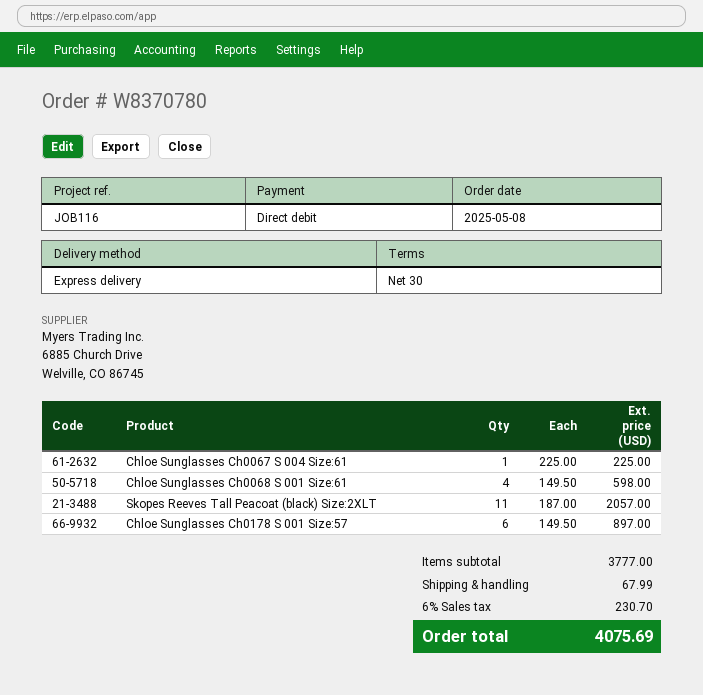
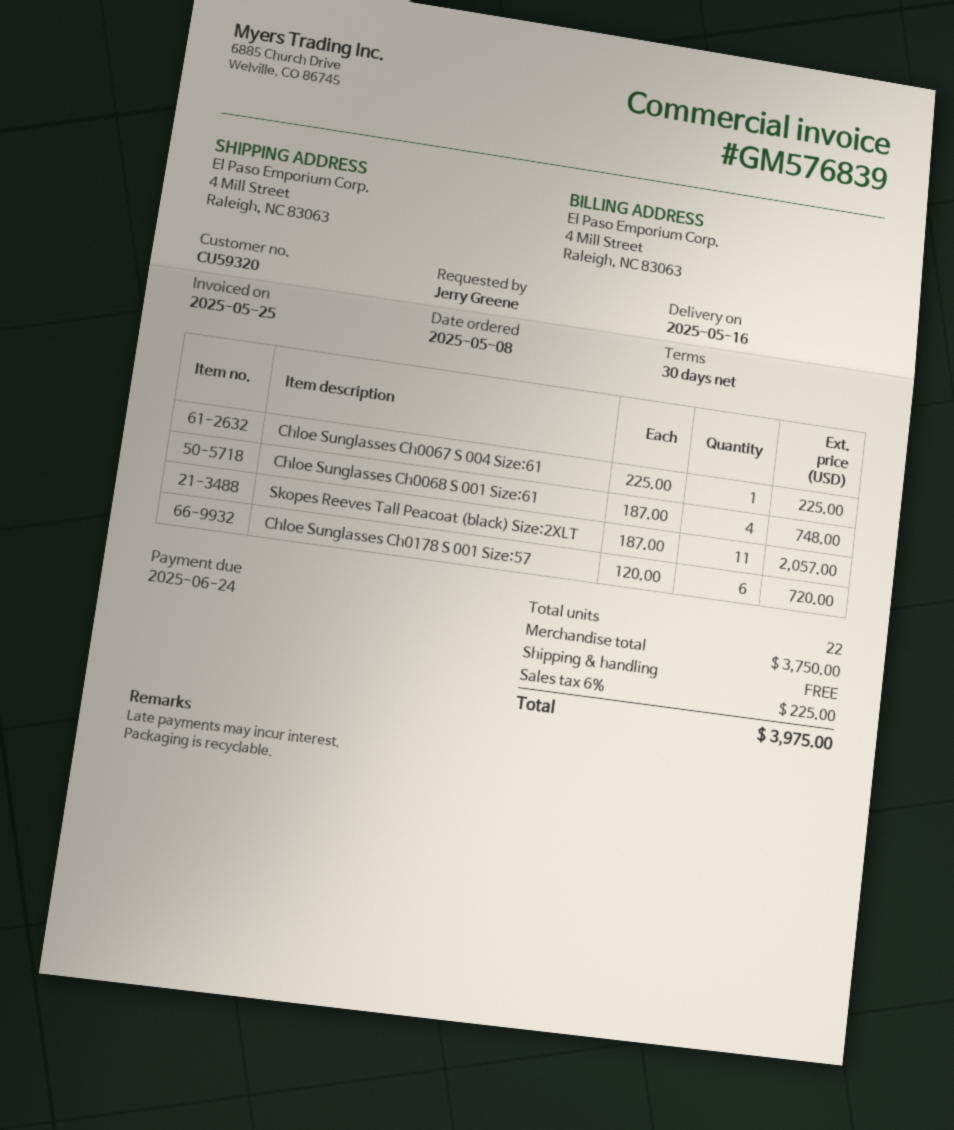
Chloe Sunglasses Ch0068 S 001 Size:61: 4 x 149.50 = 598.00 -> 4 x 187.00 = 748.00
Chloe Sunglasses Ch0178 S 001 Size:57: 6 x 149.50 = 897.00 -> 6 x 120.00 = 720.00
subtotal: 3777.00 -> 3750.00
shipping: 67.99 -> 0.00
tax: 6% = 230.70 -> 6% = 225.00
total: 4075.69 -> 3975.00

